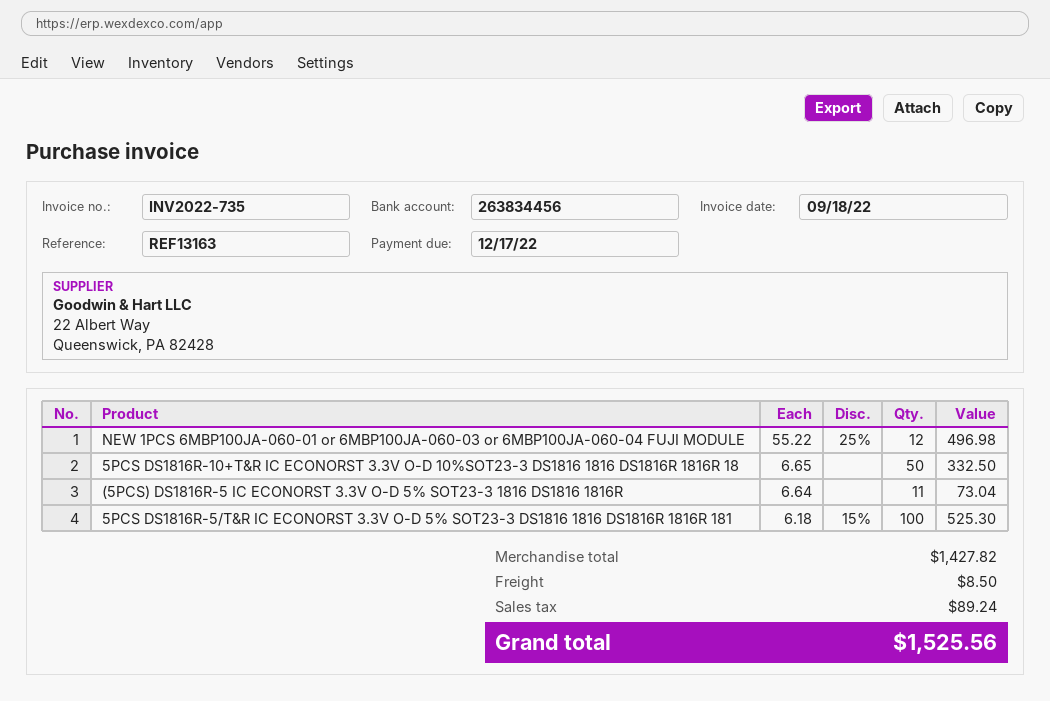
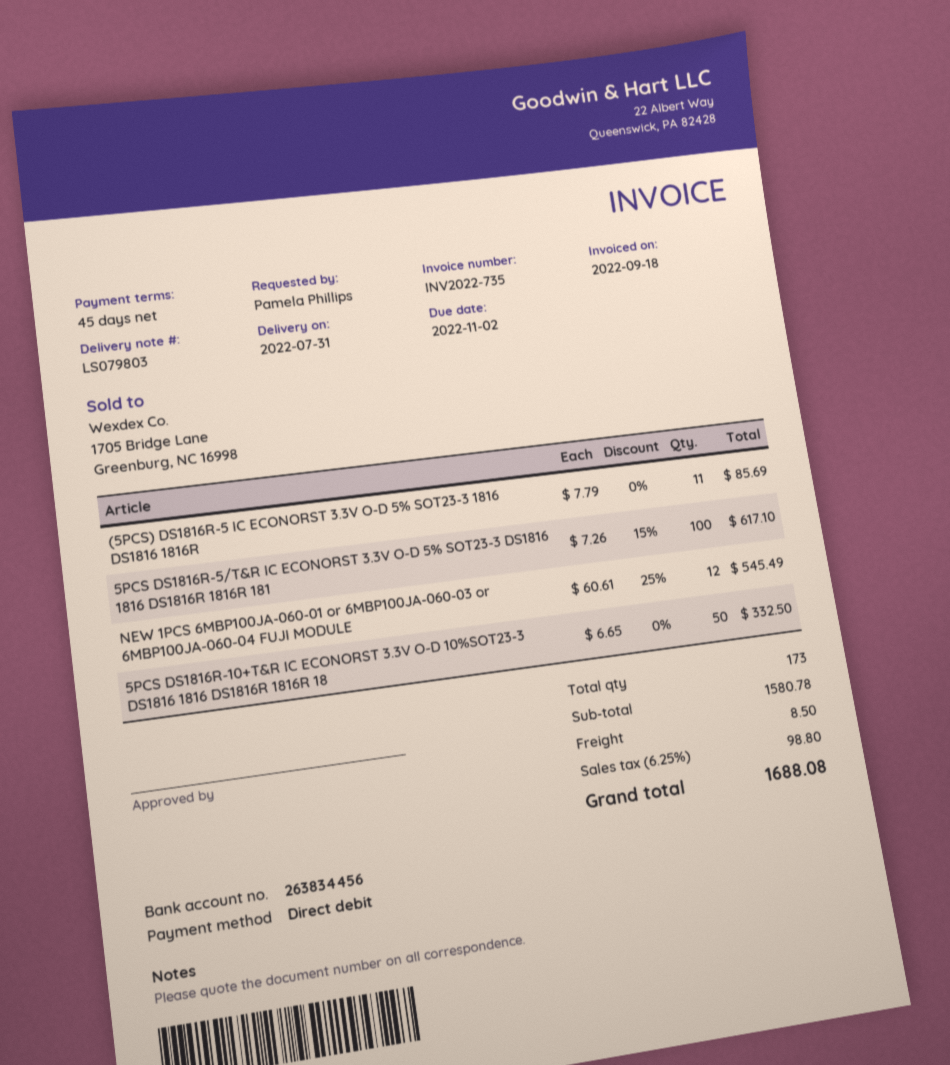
due date: 2022-12-17 -> 2022-11-02
NEW 1PCS 6MBP100JA-060-01 or 6MBP100JA-060-03 or 6MBP100JA-060-04 FUJI MODULE: 12 x 55.22 - 25% = 496.98 -> 12 x 60.61 - 25% = 545.49
(5PCS) DS1816R-5 IC ECONORST 3.3V O-D 5% SOT23-3 1816 DS1816 1816R: 11 x 6.64 = 73.04 -> 11 x 7.79 = 85.69
5PCS DS1816R-5/T&R IC ECONORST 3.3V O-D 5% SOT23-3 DS1816 1816 DS1816R 1816R 181: 100 x 6.18 - 15% = 525.30 -> 100 x 7.26 - 15% = 617.10
subtotal: 1427.82 -> 1580.78
tax: 89.24 -> 98.80
total: 1525.56 -> 1688.08

